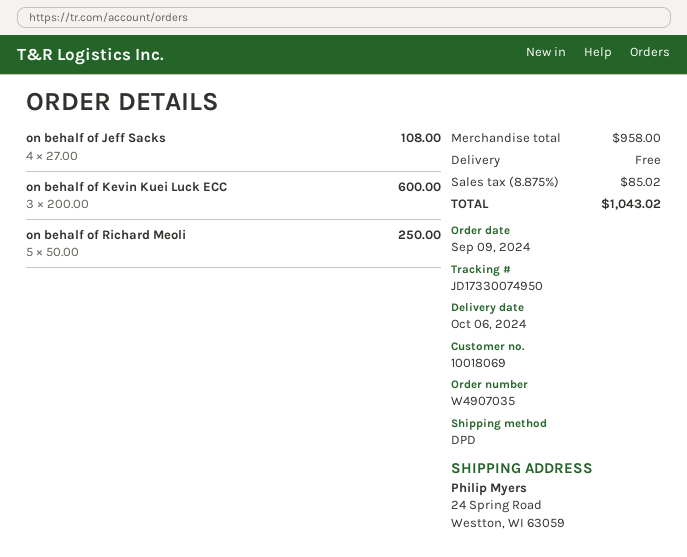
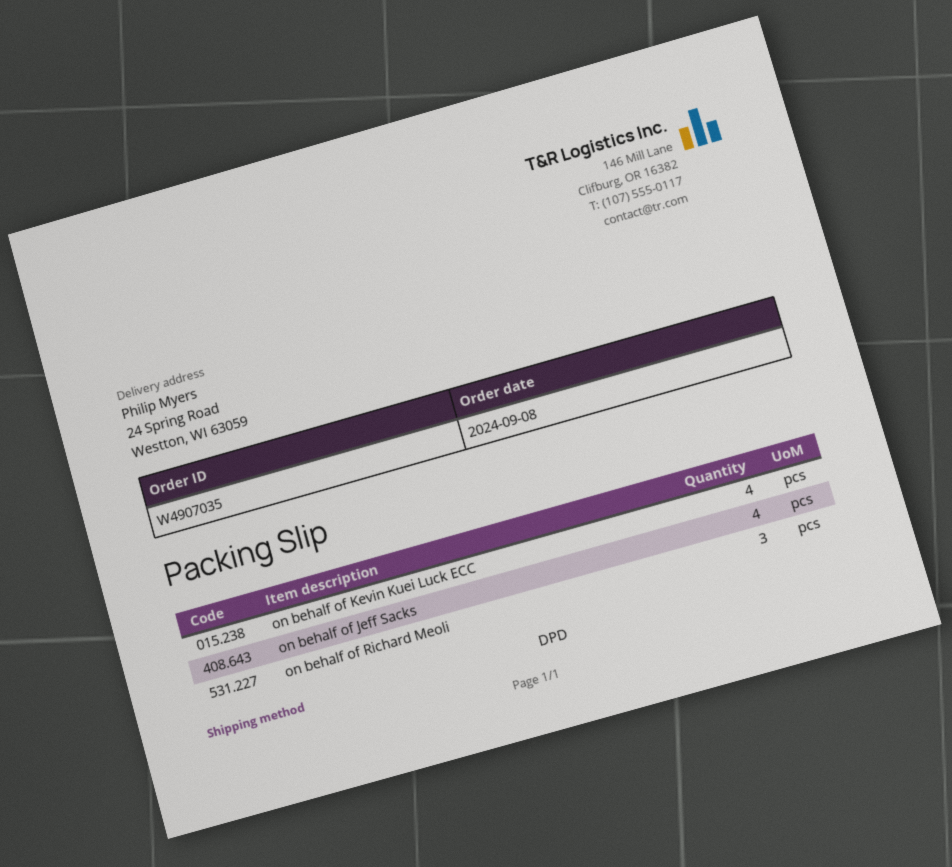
order date: 2024-09-09 -> 2024-09-08
on behalf of Kevin Kuei Luck ECC: 3 -> 4
on behalf of Richard Meoli: 5 -> 3

